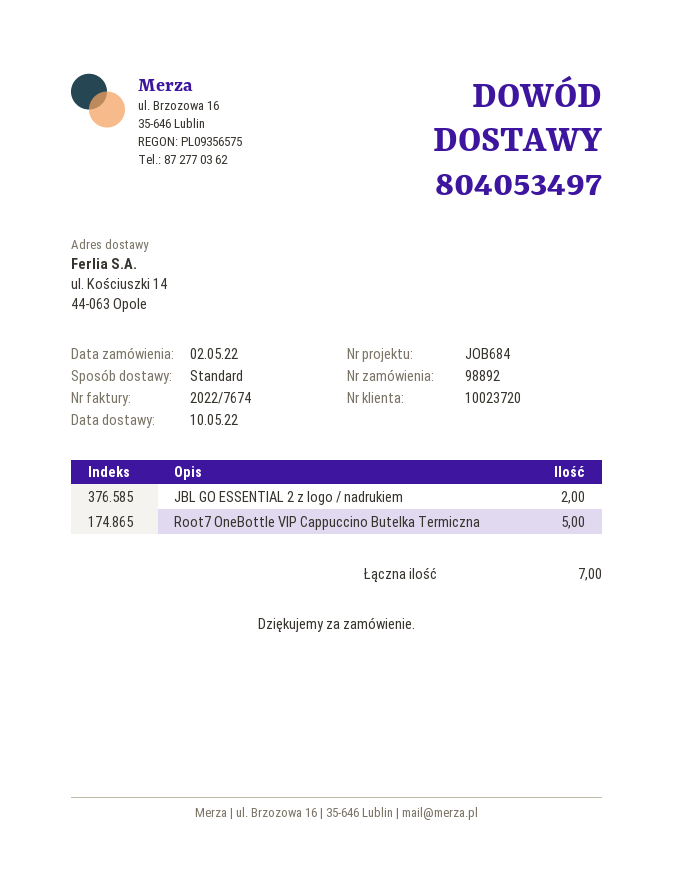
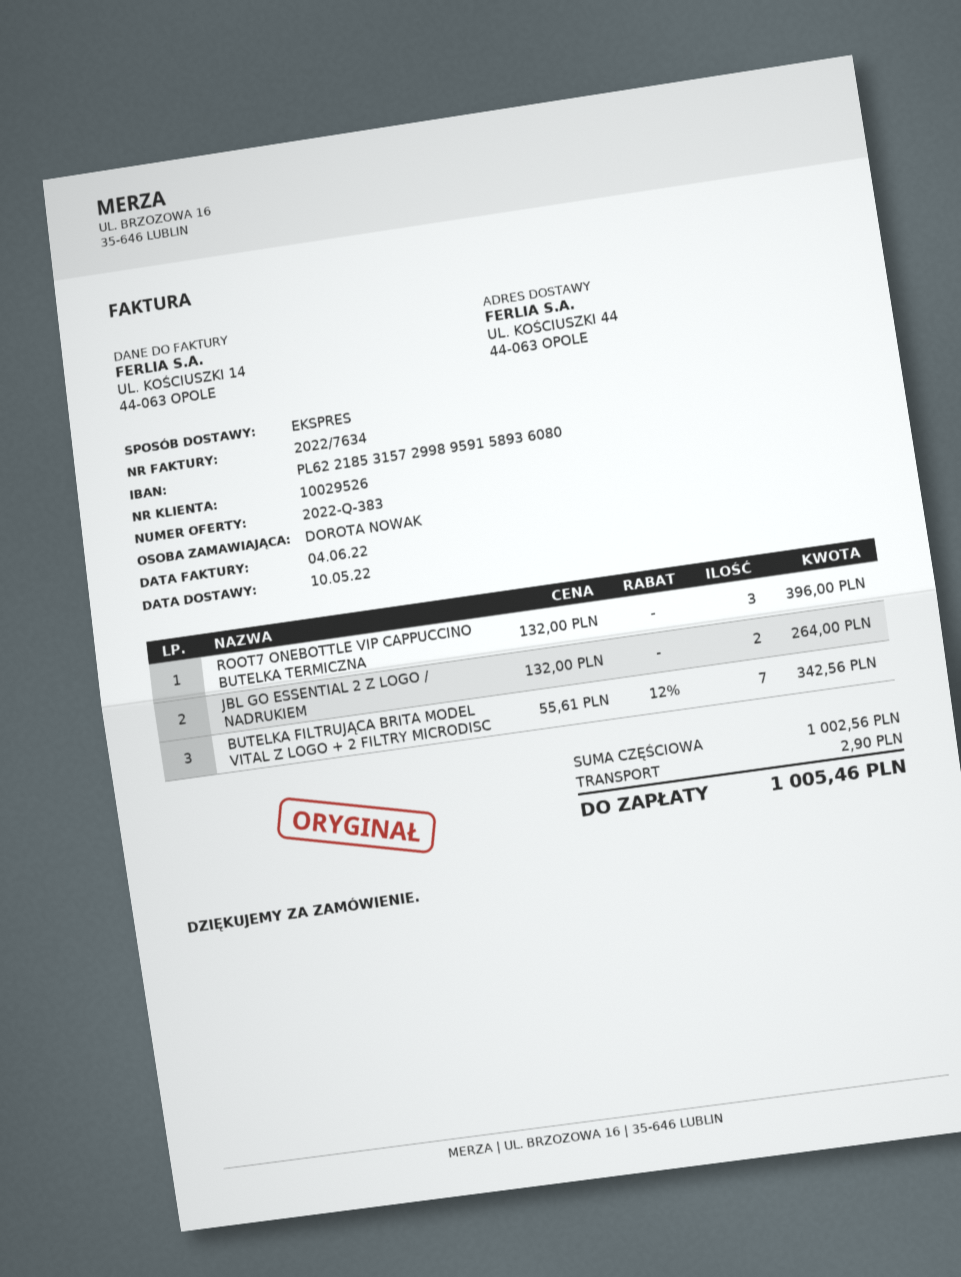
invoice number: 2022/7674 -> 2022/7634
customer number: 10023720 -> 10029526
shipping method: standard -> express
ship to: ul. Kościuszki 14, 44-063 Opole -> UL. KOŚCIUSZKI 44, 44-063 OPOLE
Root7 OneBottle VIP Cappuccino Butelka Termiczna: 5 -> 3
BUTELKA FILTRUJĄCA BRITA MODEL VITAL Z LOGO + 2 FILTRY MICRODISC: none -> 7

